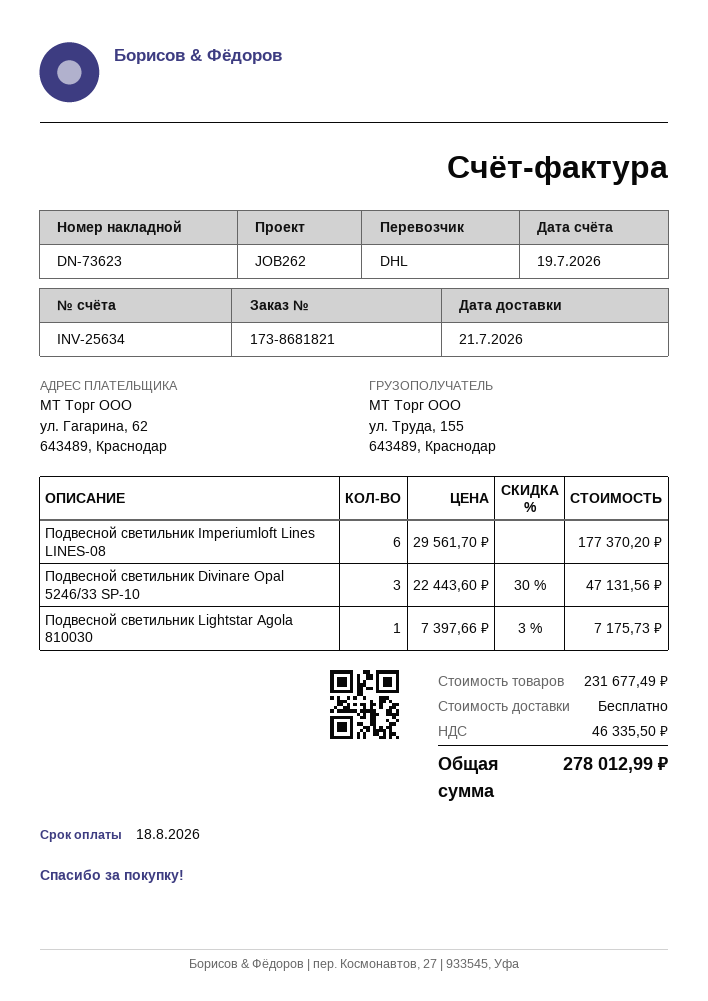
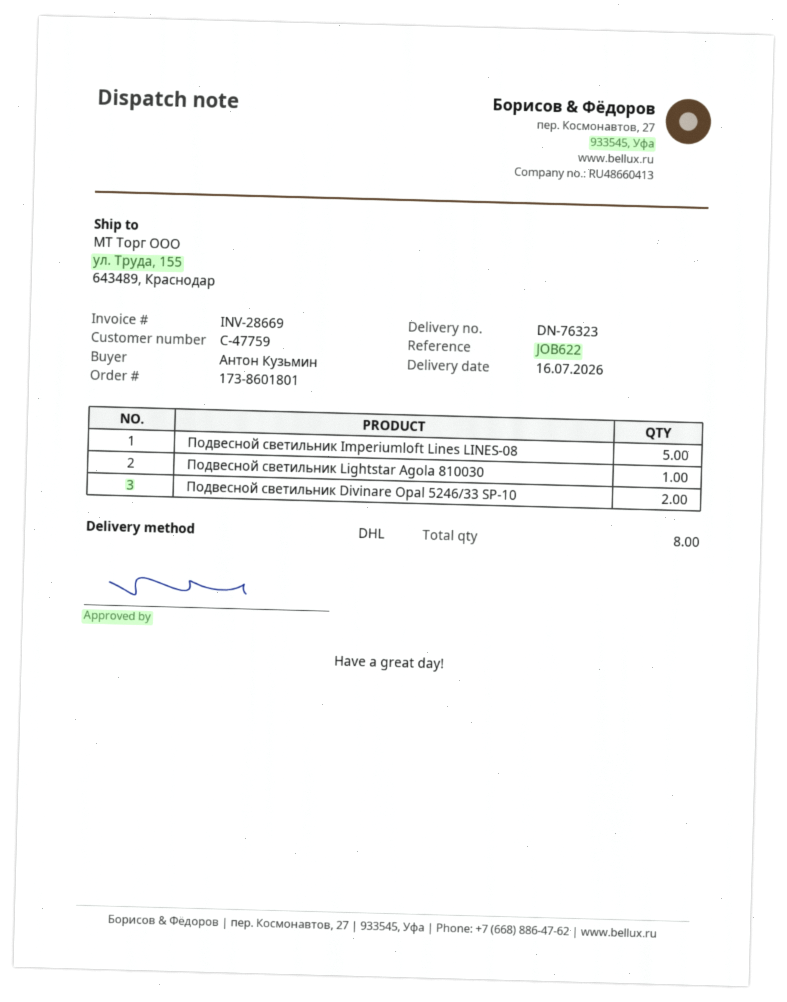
order number: 173-8681821 -> 173-8601801
delivery note number: DN-73623 -> DN-76323
delivery date: 2026-07-21 -> 2026-07-16
invoice number: INV-25634 -> INV-28669
reference: JOB262 -> JOB622
Подвесной светильник Imperiumloft Lines LINES-08: 6 -> 5
Подвесной светильник Divinare Opal 5246/33 SP-10: 3 -> 2

